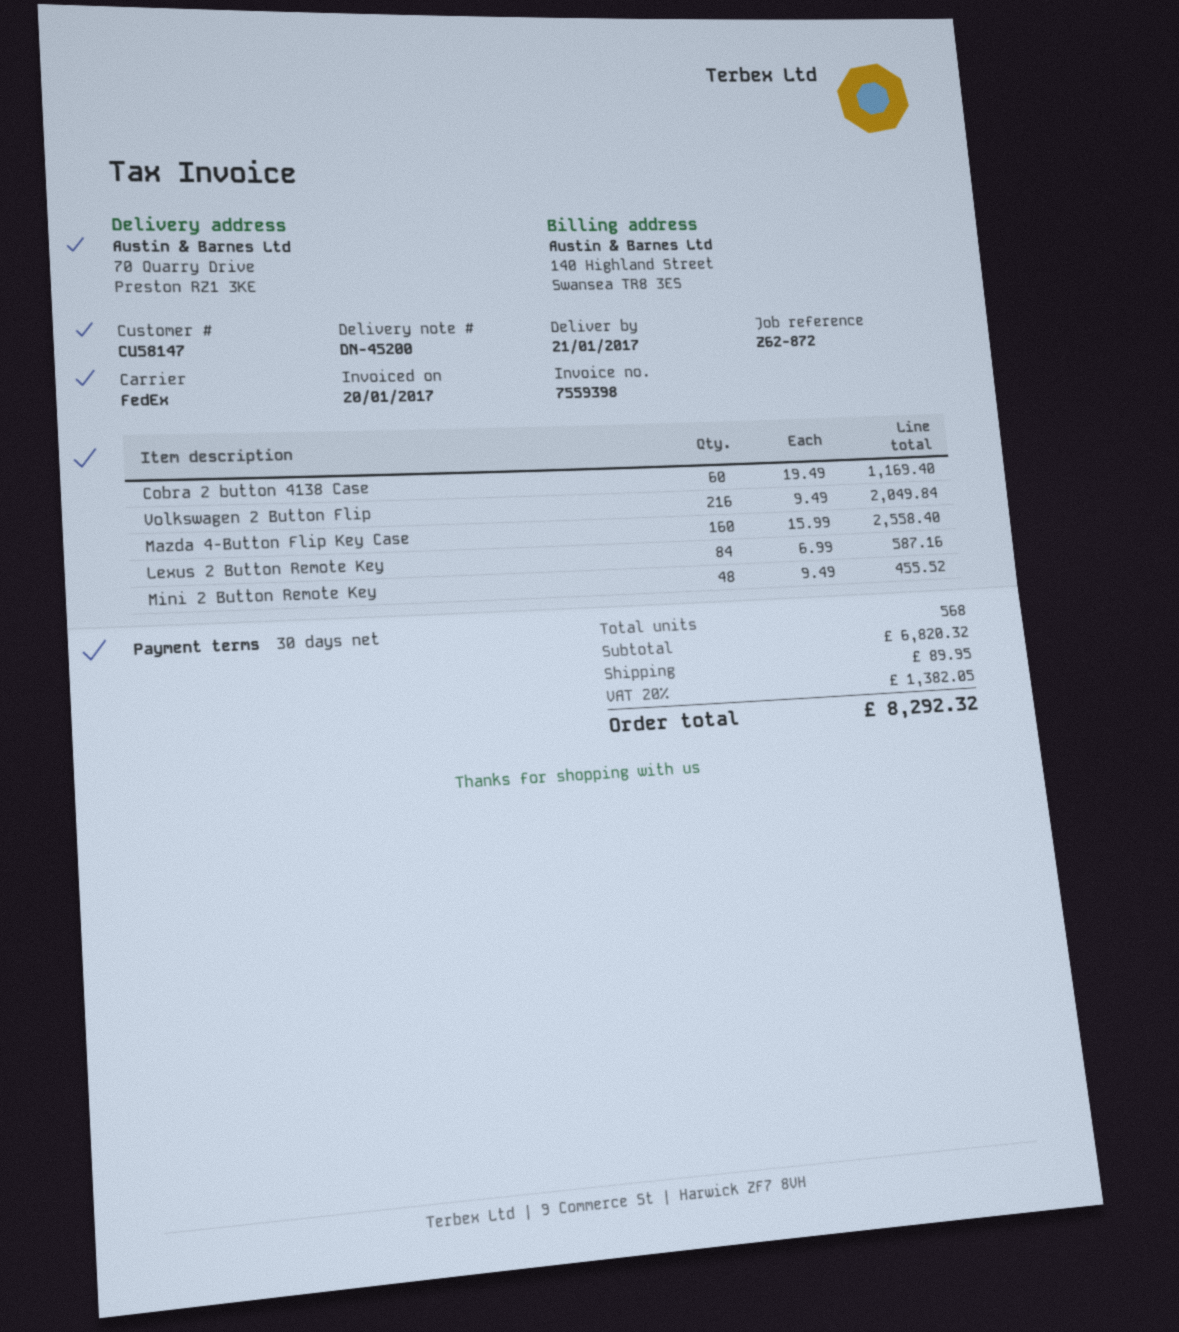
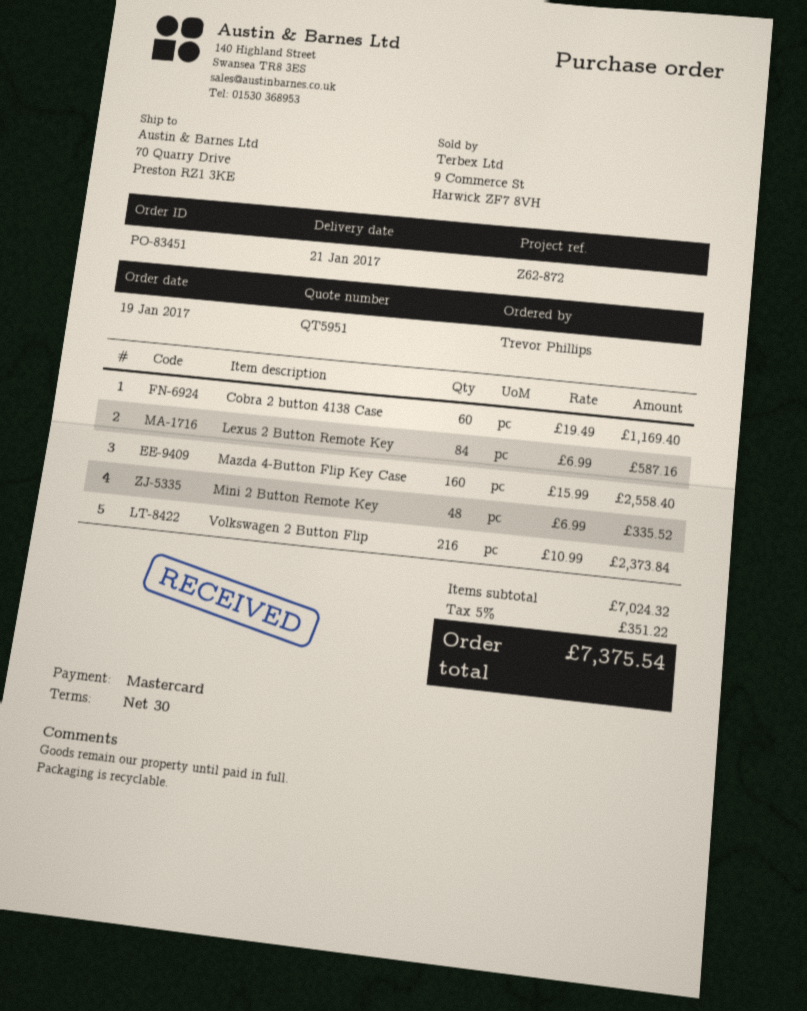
Volkswagen 2 Button Flip: 216 x 9.49 = 2049.84 -> 216 x 10.99 = 2373.84
Mini 2 Button Remote Key: 48 x 9.49 = 455.52 -> 48 x 6.99 = 335.52
subtotal: 6820.32 -> 7024.32
shipping: 89.95 -> none
tax: 20% = 1382.05 -> 5% = 351.22
total: 8292.32 -> 7375.54

